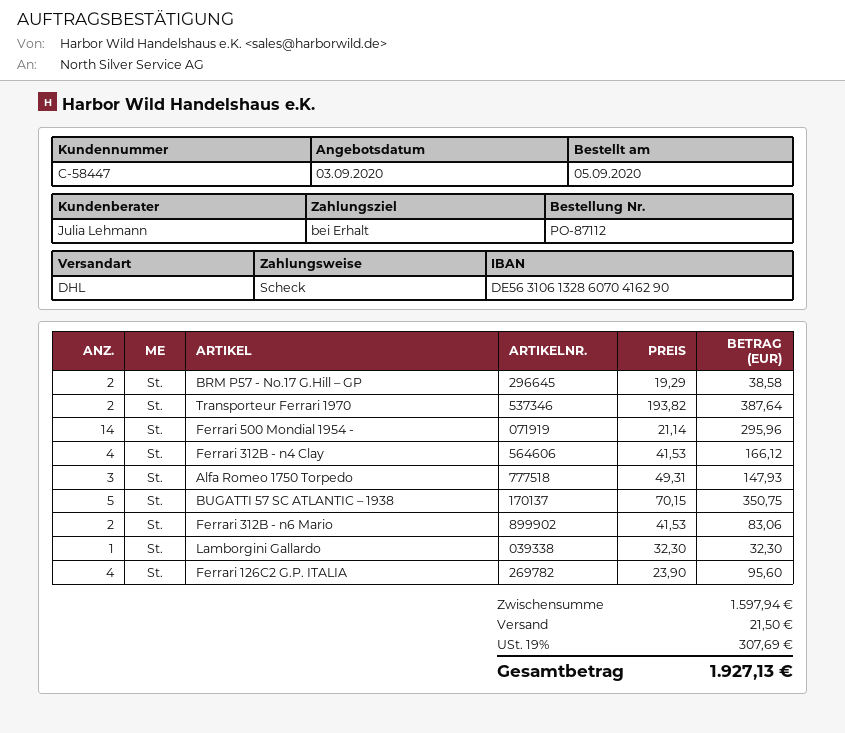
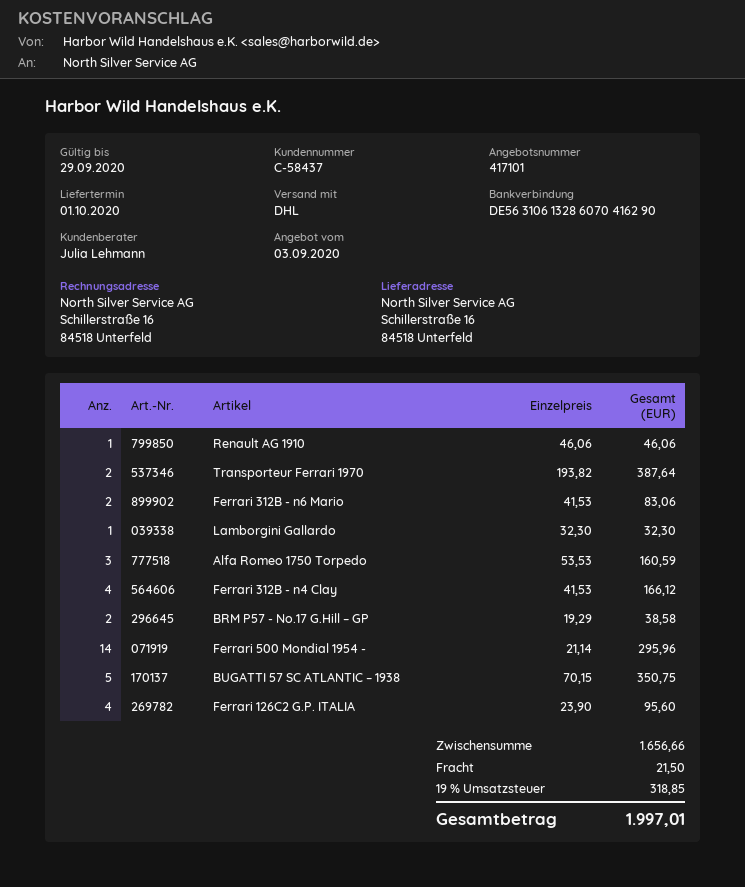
customer number: C-58447 -> C-58437
Alfa Romeo 1750 Torpedo: 3 x 49.31 = 147.93 -> 3 x 53.53 = 160.59
Renault AG 1910: none -> 1 x 46.06 = 46.06
subtotal: 1597.94 -> 1656.66
tax: 19% = 307.69 -> 19% = 318.85
total: 1927.13 -> 1997.01

